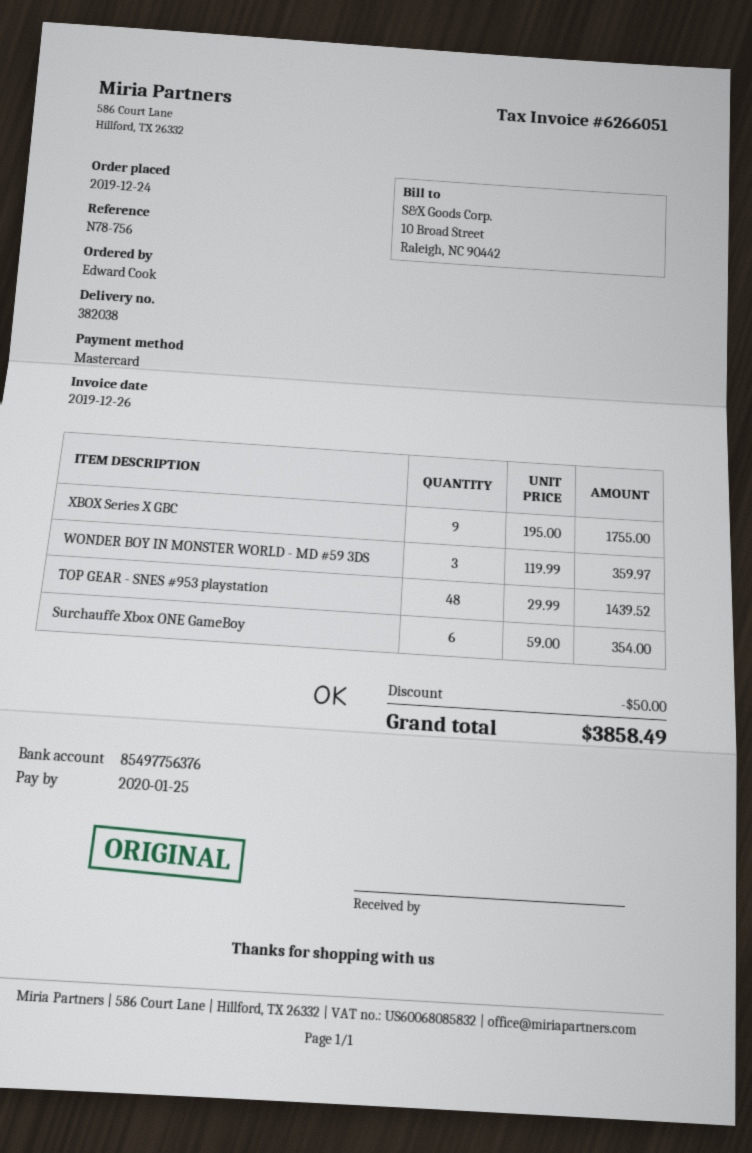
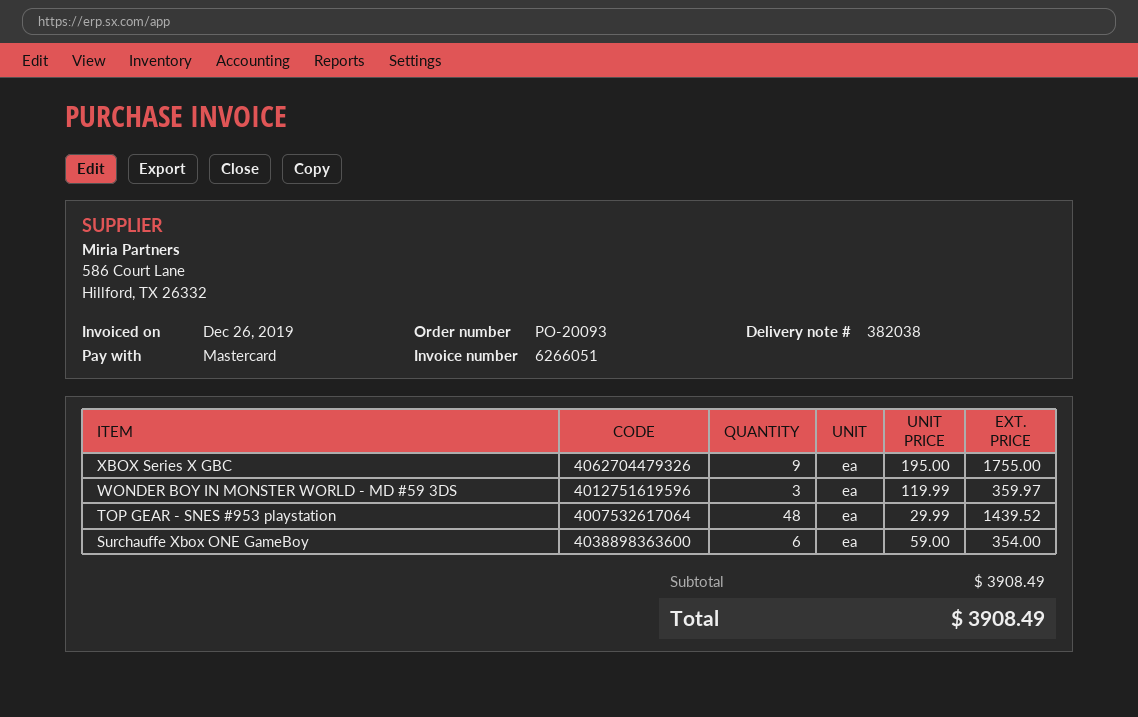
discount: 50.00 -> none
total: 3858.49 -> 3908.49

